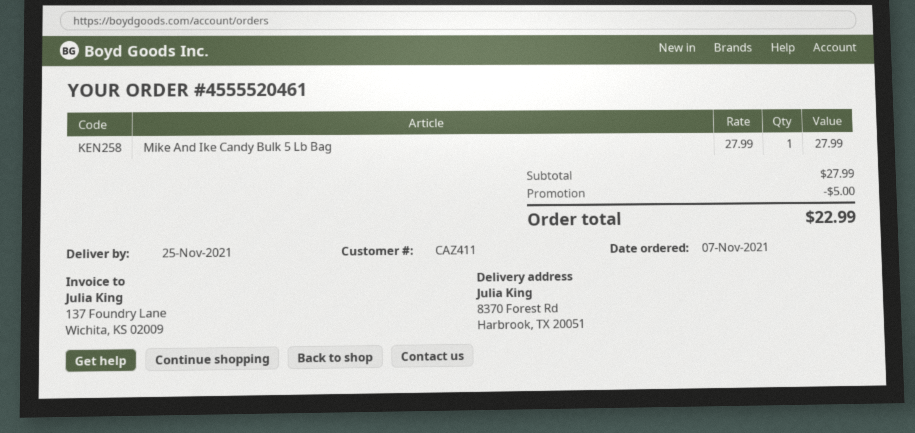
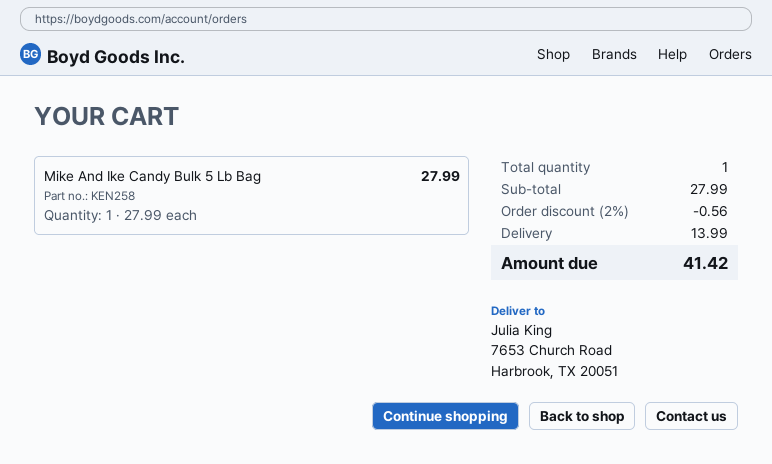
ship to: 8370 Forest Rd, Harbrook, TX 20051 -> 7653 Church Road, Harbrook, TX 20051
discount: 5.00 -> 0.56
shipping: none -> 13.99
total: 22.99 -> 41.42

